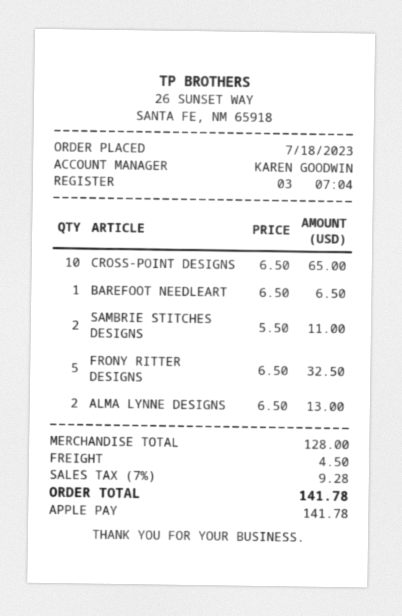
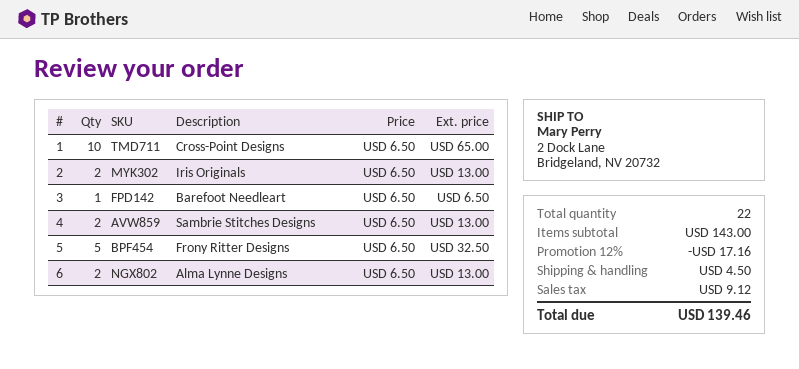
SAMBRIE STITCHES DESIGNS: 2 x 5.50 = 11.00 -> 2 x 6.50 = 13.00
Iris Originals: none -> 2 x 6.50 = 13.00
subtotal: 128.00 -> 143.00
discount: none -> 12% = 17.16
tax: 9.28 -> 9.12
total: 141.78 -> 139.46

